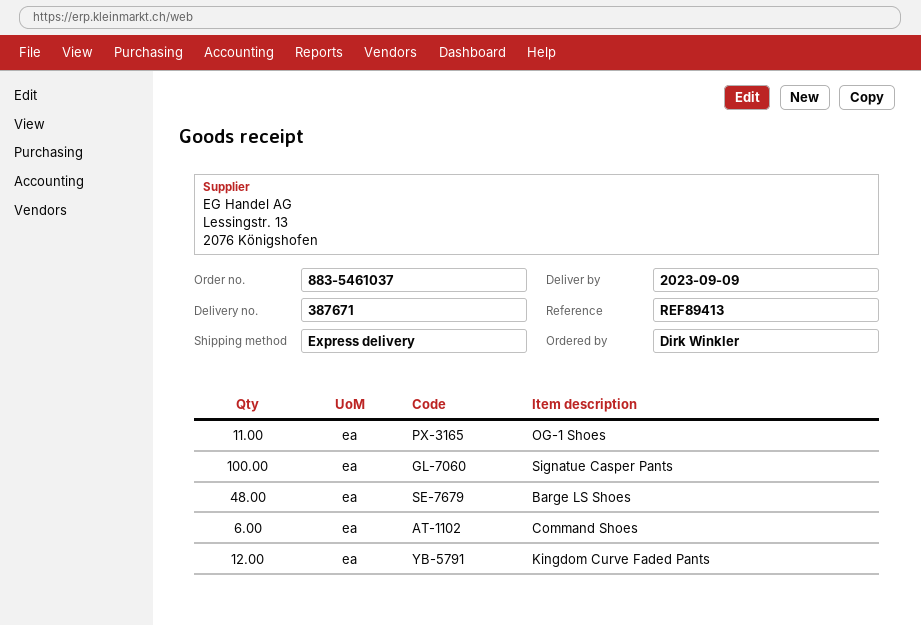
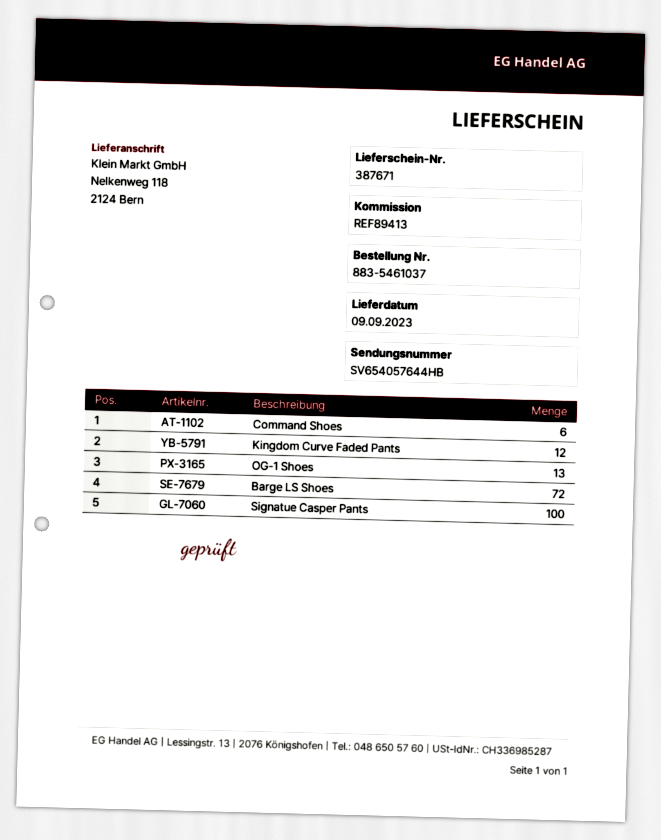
OG-1 Shoes: 11 -> 13
Barge LS Shoes: 48 -> 72

